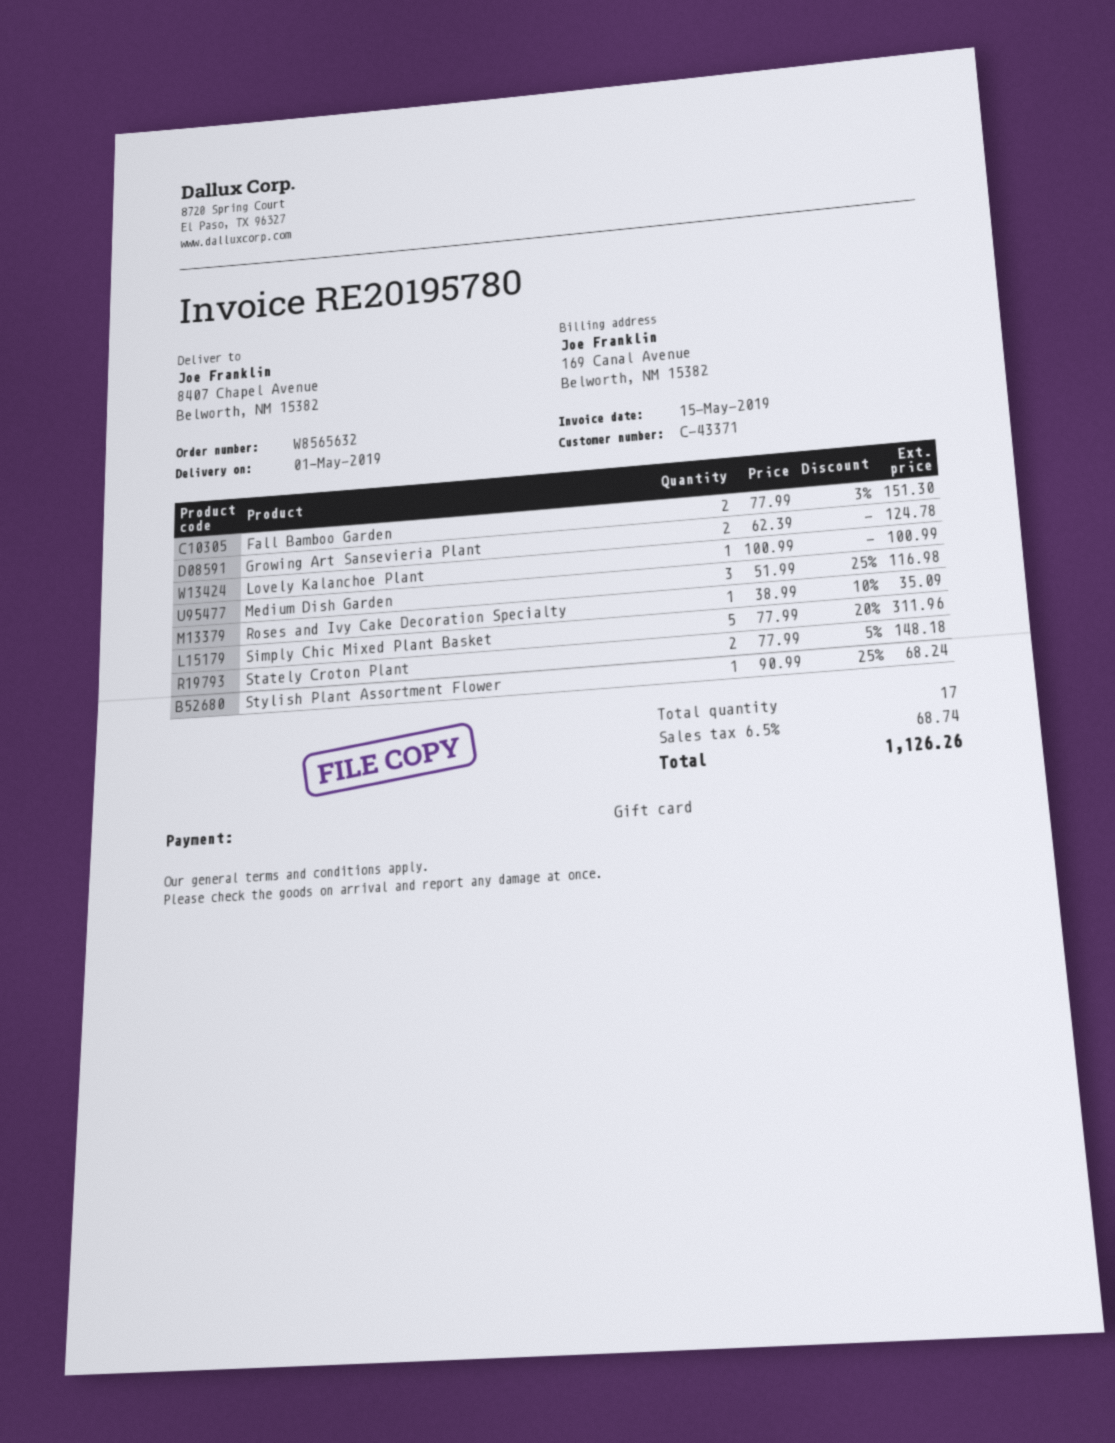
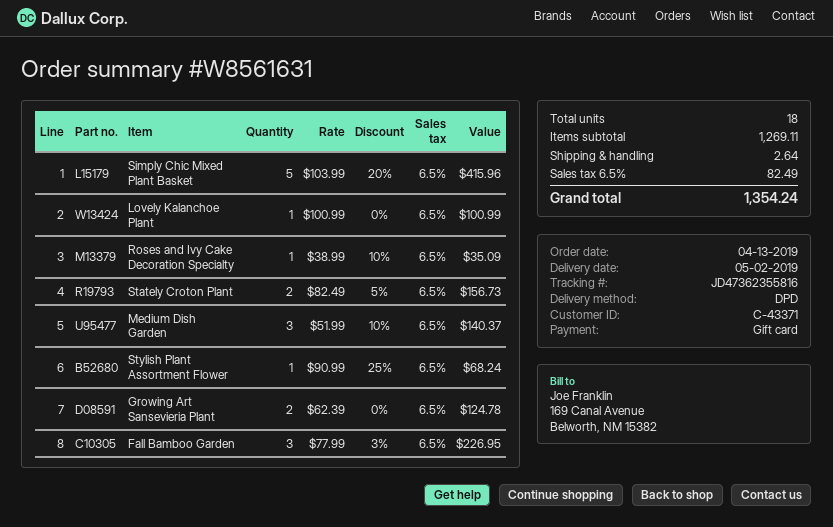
order number: W8565632 -> W8561631
delivery date: 2019-05-01 -> 2019-05-02
Fall Bamboo Garden: 2 x 77.99 - 3% = 151.30 -> 3 x 77.99 - 3% = 226.95
Medium Dish Garden: 3 x 51.99 - 25% = 116.98 -> 3 x 51.99 - 10% = 140.37
Simply Chic Mixed Plant Basket: 5 x 77.99 - 20% = 311.96 -> 5 x 103.99 - 20% = 415.96
Stately Croton Plant: 2 x 77.99 - 5% = 148.18 -> 2 x 82.49 - 5% = 156.73
total quantity: 17 -> 18
shipping: none -> 2.64
tax: 6.5% = 68.74 -> 6.5% = 82.49
total: 1126.26 -> 1354.24

